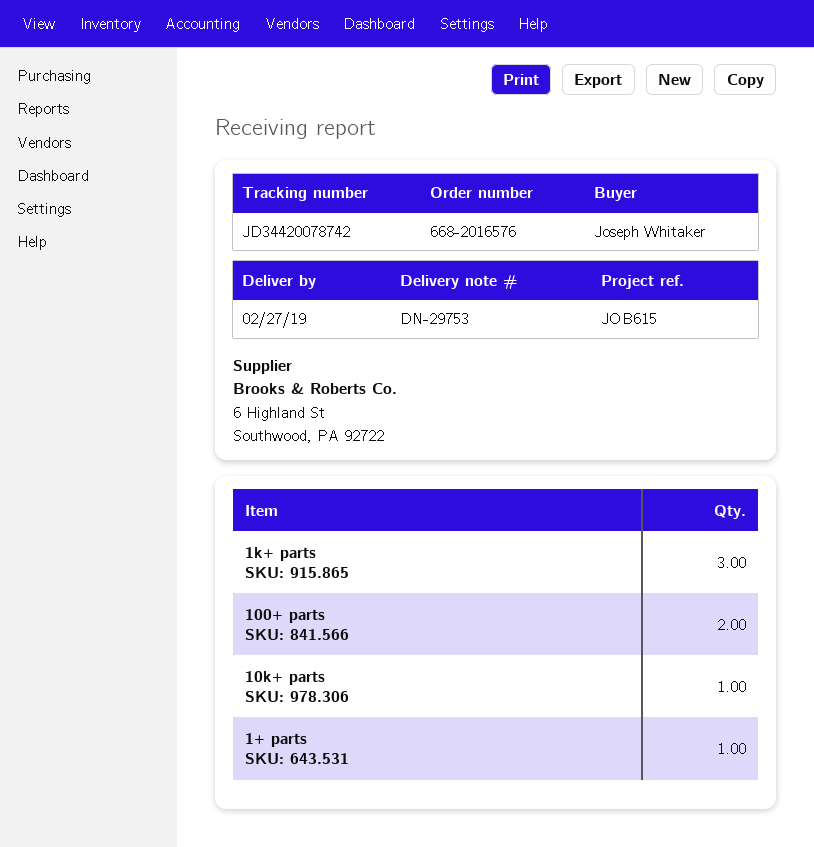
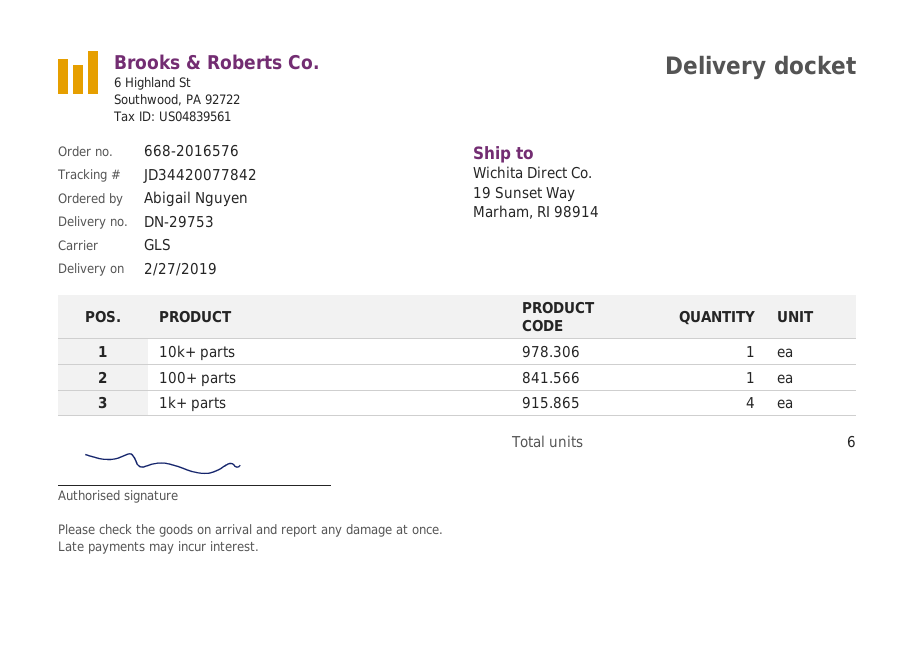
ordered by: Joseph Whitaker -> Abigail Nguyen
tracking number: JD34420078742 -> JD34420077842
1k+ parts: 3 -> 4
100+ parts: 2 -> 1
1+ parts: 1 -> none

